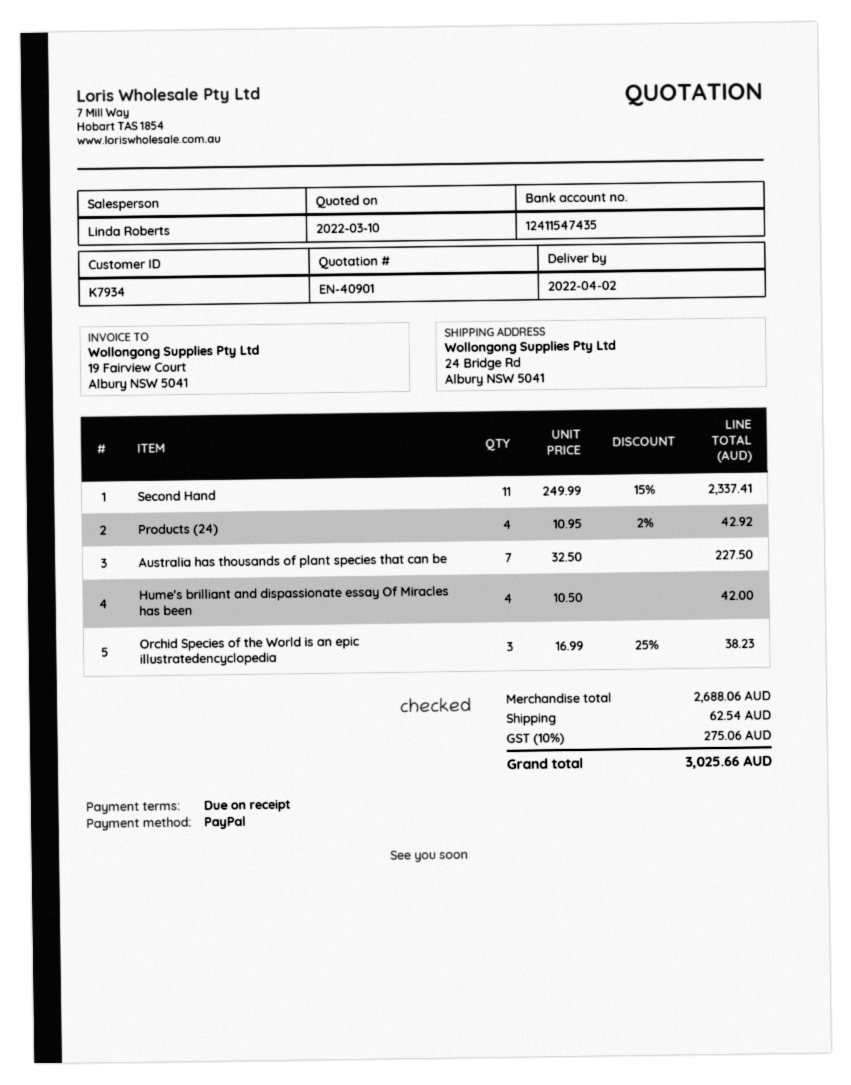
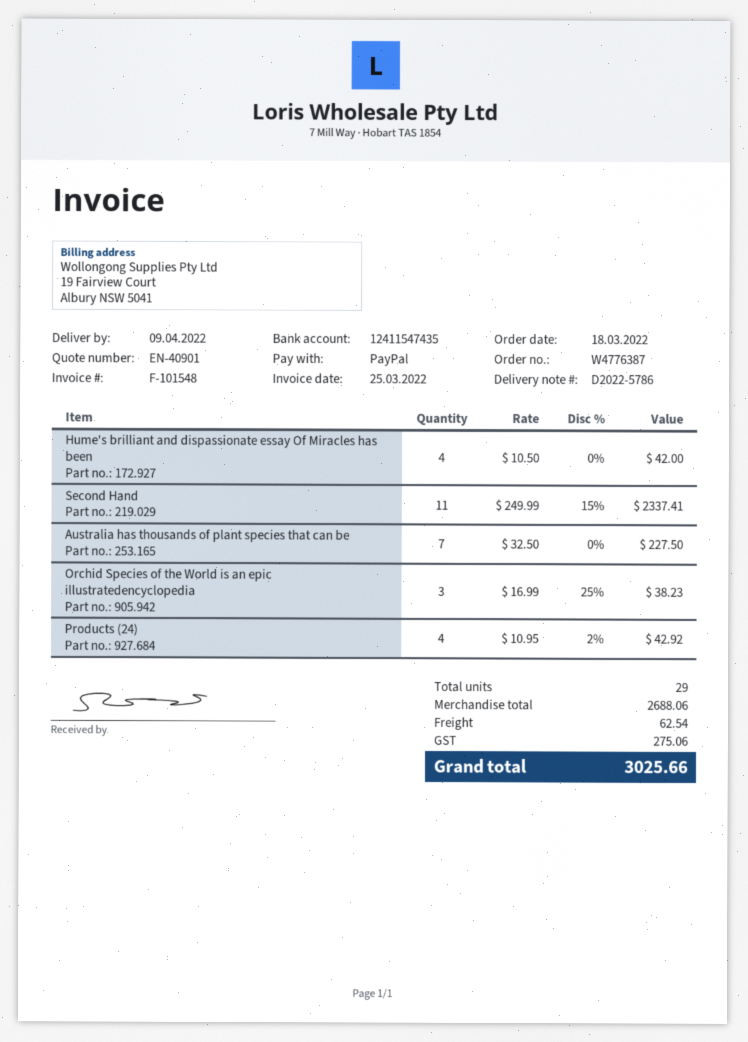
delivery date: 2022-04-02 -> 2022-04-09

